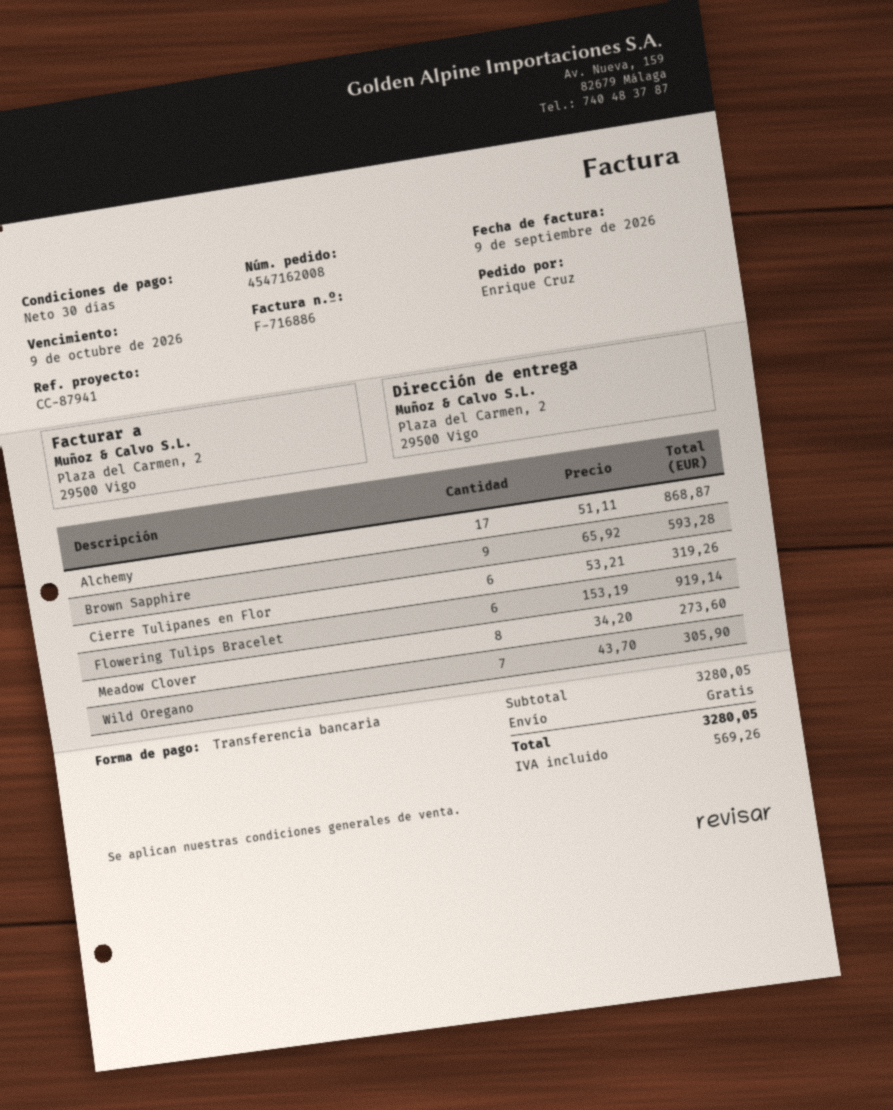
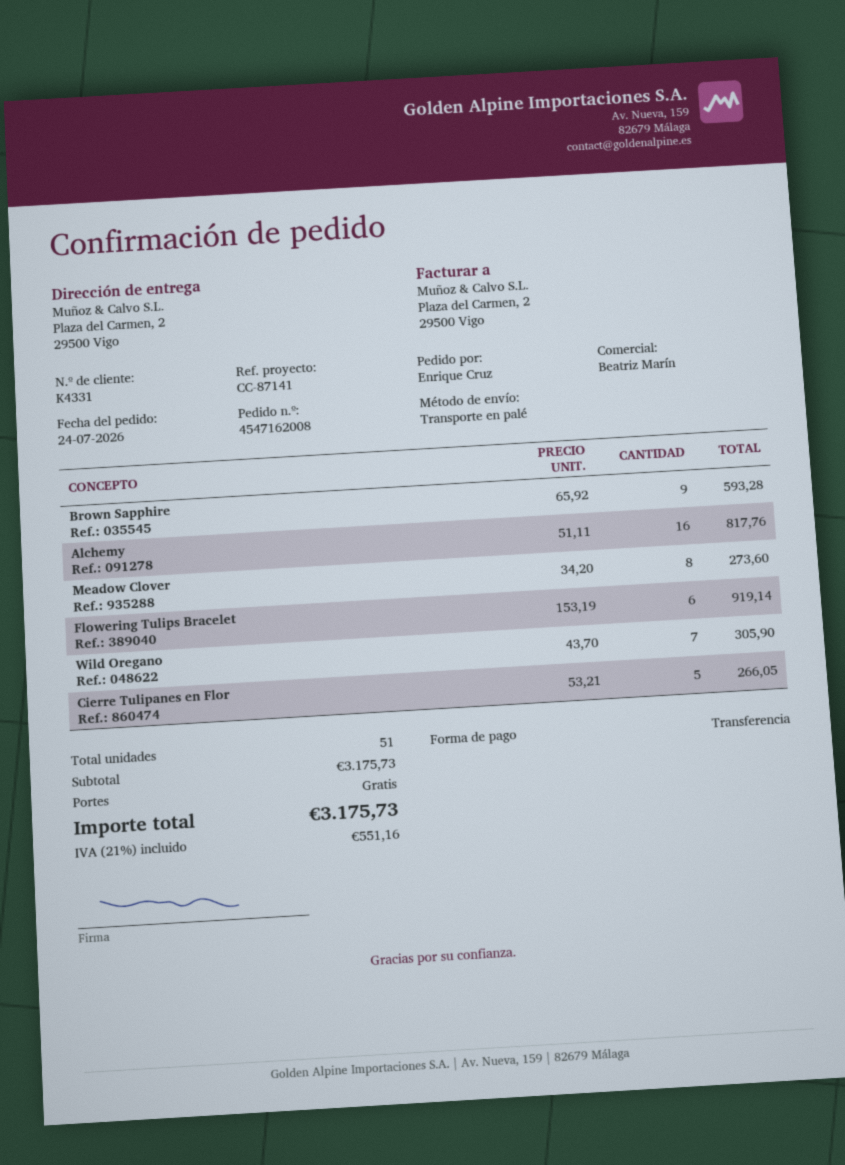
reference: CC-87941 -> CC-87141
Alchemy: 17 x 51.11 = 868.87 -> 16 x 51.11 = 817.76
Cierre Tulipanes en Flor: 6 x 53.21 = 319.26 -> 5 x 53.21 = 266.05
subtotal: 3280.05 -> 3175.73
tax: 569.26 -> 551.16
total: 3280.05 -> 3175.73

